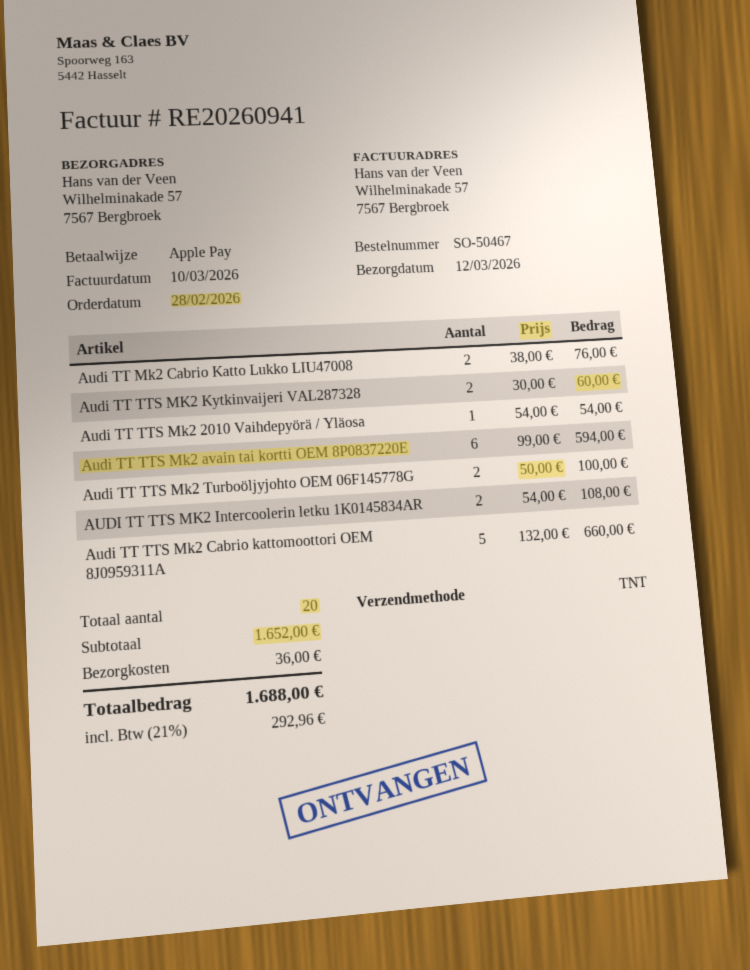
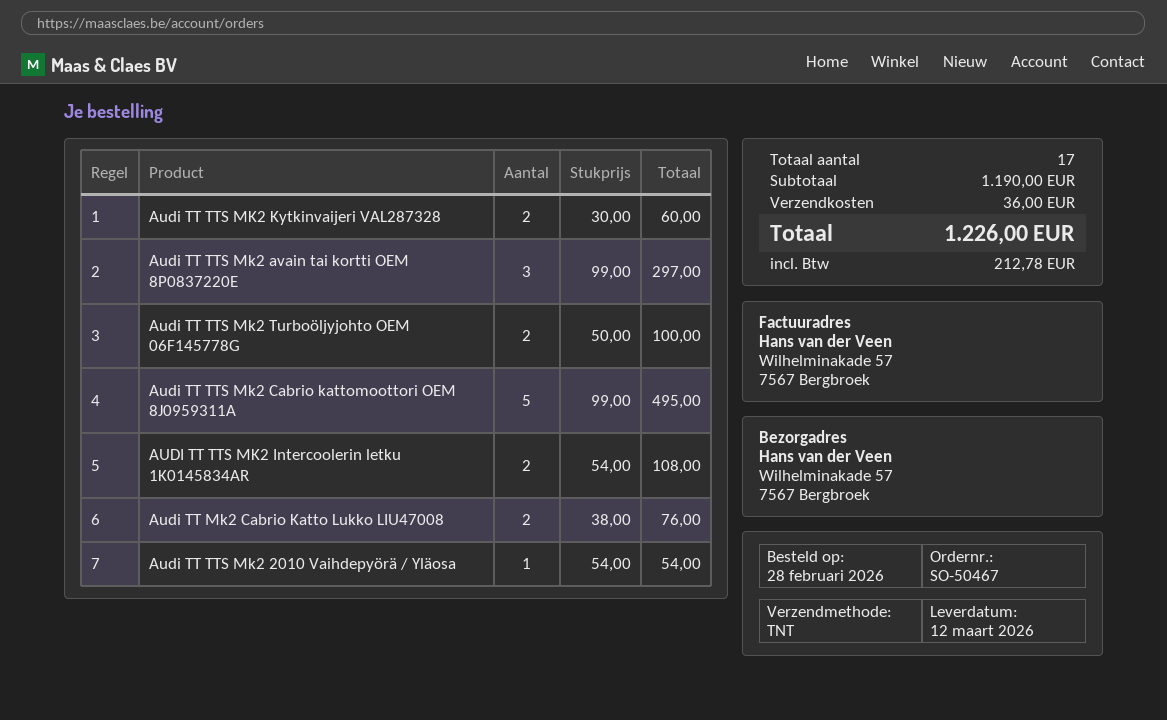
Audi TT TTS Mk2 avain tai kortti OEM 8P0837220E: 6 x 99.00 = 594.00 -> 3 x 99.00 = 297.00
Audi TT TTS Mk2 Cabrio kattomoottori OEM 8J0959311A: 5 x 132.00 = 660.00 -> 5 x 99.00 = 495.00
total quantity: 20 -> 17
subtotal: 1652.00 -> 1190.00
tax: 292.96 -> 212.78
total: 1688.00 -> 1226.00

